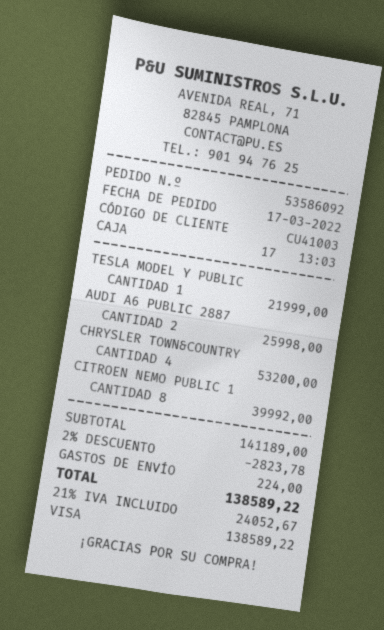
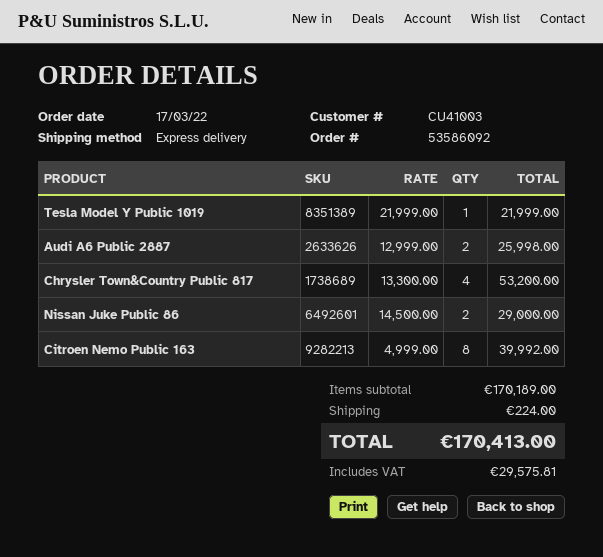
Nissan Juke Public 86: none -> 2 for 29000.00
subtotal: 141189.00 -> 170189.00
discount: 2% = 2823.78 -> none
tax: 24052.67 -> 29575.81
total: 138589.22 -> 170413.00

